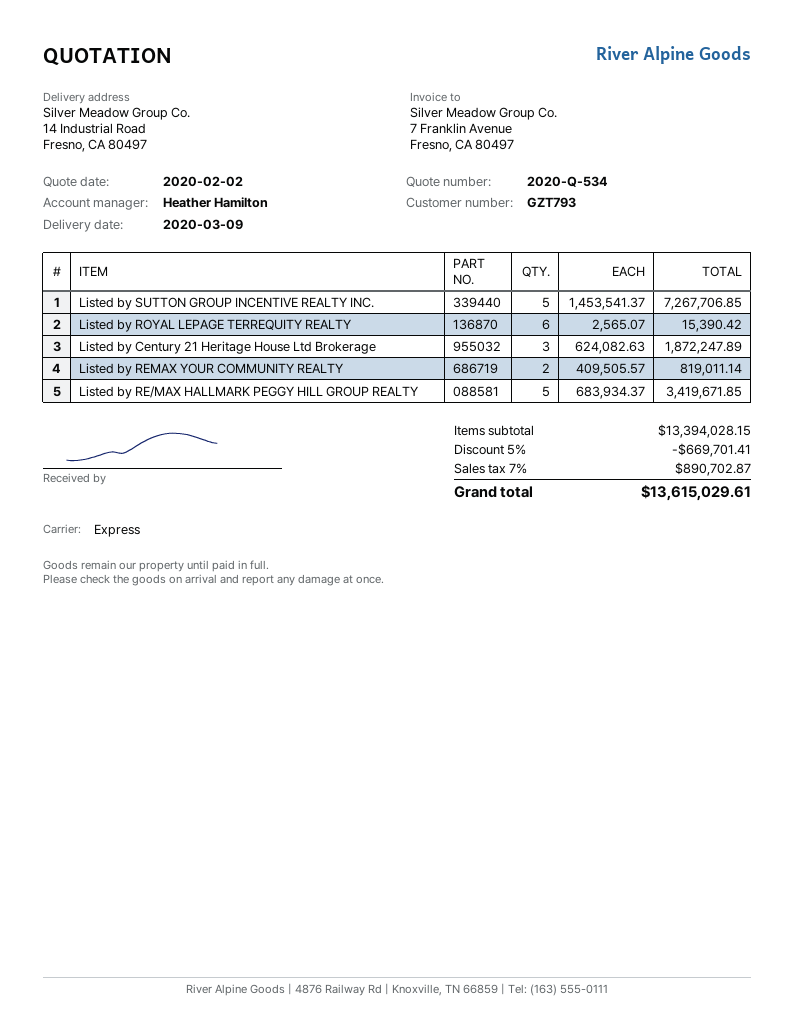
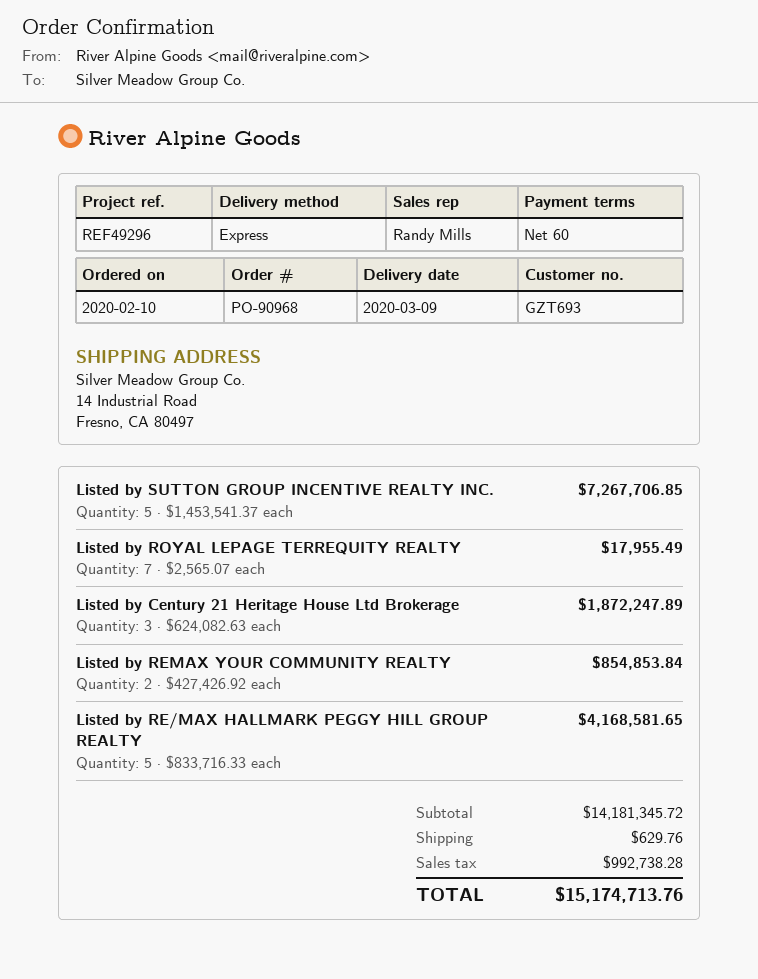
customer number: GZT793 -> GZT693
sales rep: Heather Hamilton -> Randy Mills
Listed by ROYAL LEPAGE TERREQUITY REALTY: 6 x 2565.07 = 15390.42 -> 7 x 2565.07 = 17955.49
Listed by REMAX YOUR COMMUNITY REALTY: 2 x 409505.57 = 819011.14 -> 2 x 427426.92 = 854853.84
Listed by RE/MAX HALLMARK PEGGY HILL GROUP REALTY: 5 x 683934.37 = 3419671.85 -> 5 x 833716.33 = 4168581.65
subtotal: 13394028.15 -> 14181345.72
discount: 5% = 669701.41 -> none
shipping: none -> 629.76
tax: 890702.87 -> 992738.28
total: 13615029.61 -> 15174713.76

